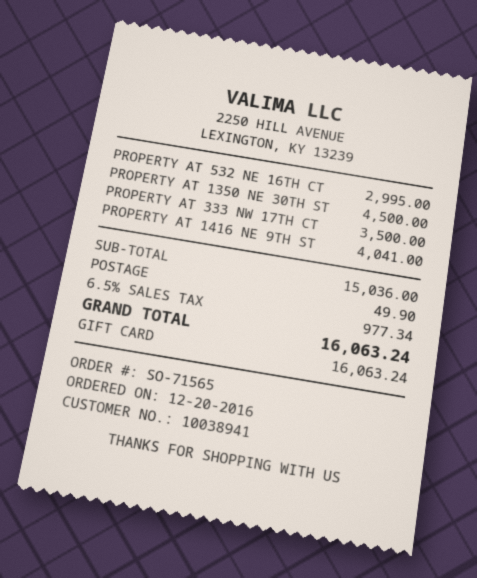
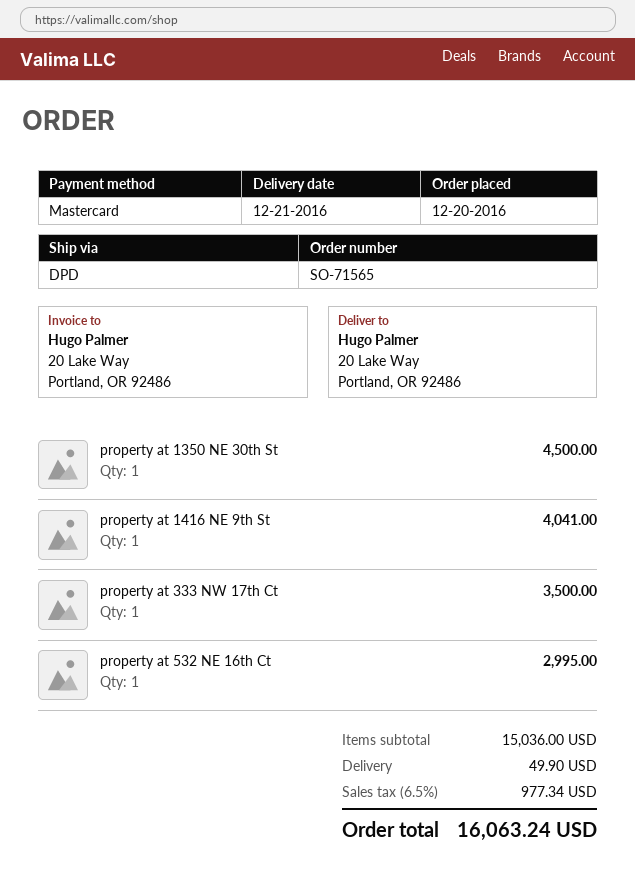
payment method: gift card -> Mastercard

